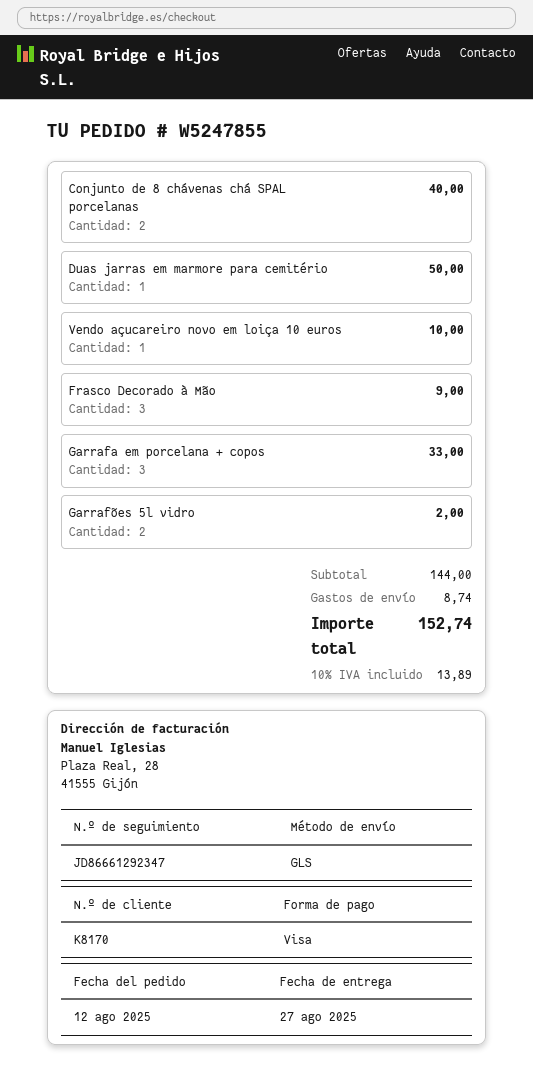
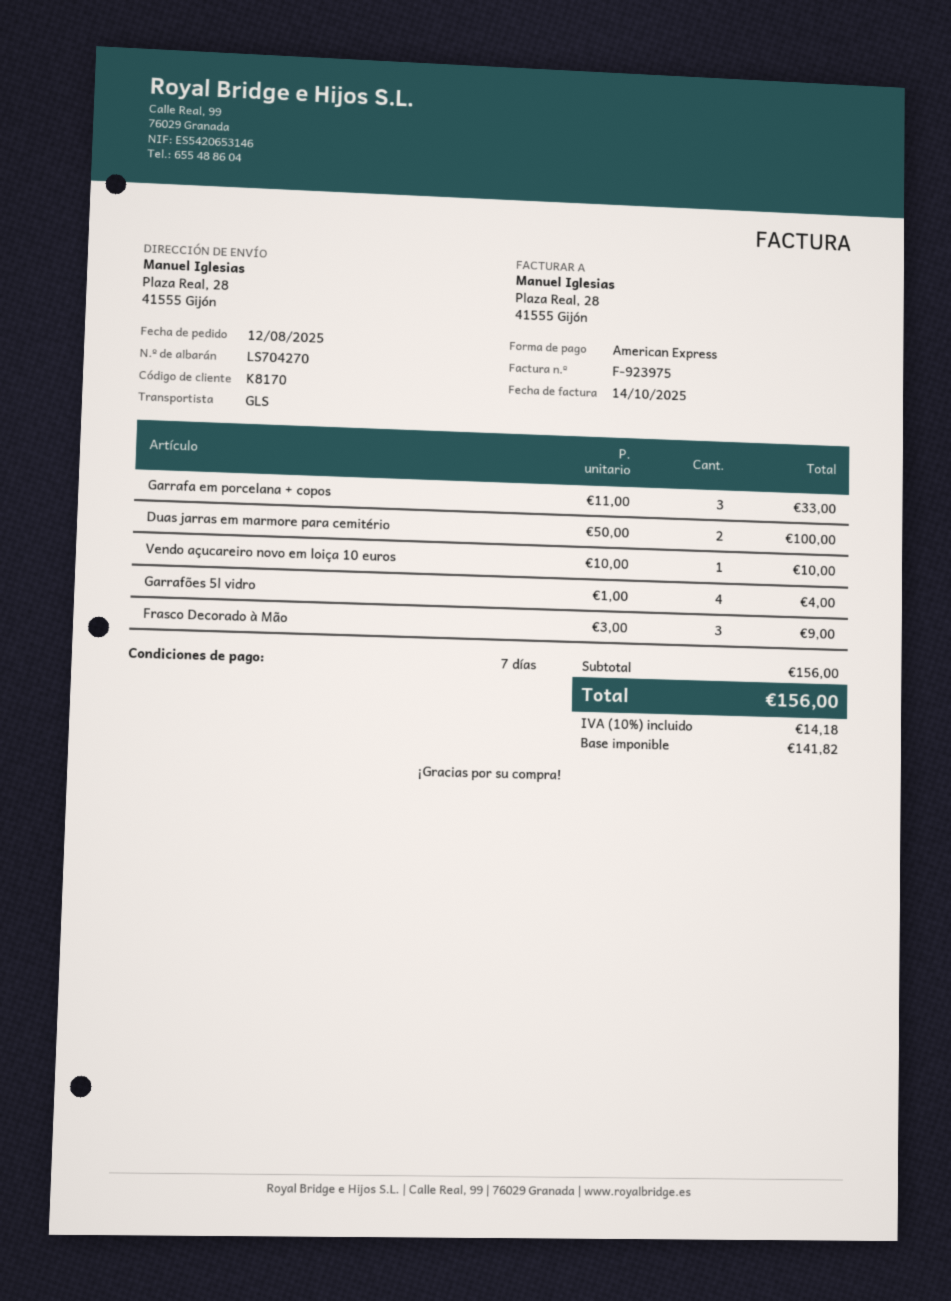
payment method: Visa -> American Express
Conjunto de 8 chávenas chá SPAL porcelanas: 2 for 40.00 -> none
Duas jarras em marmore para cemitério: 1 for 50.00 -> 2 for 100.00
Garrafões 5l vidro: 2 for 2.00 -> 4 for 4.00
subtotal: 144.00 -> 156.00
shipping: 8.74 -> none
tax: 10% = 13.89 -> 10% = 14.18
total: 152.74 -> 156.00

